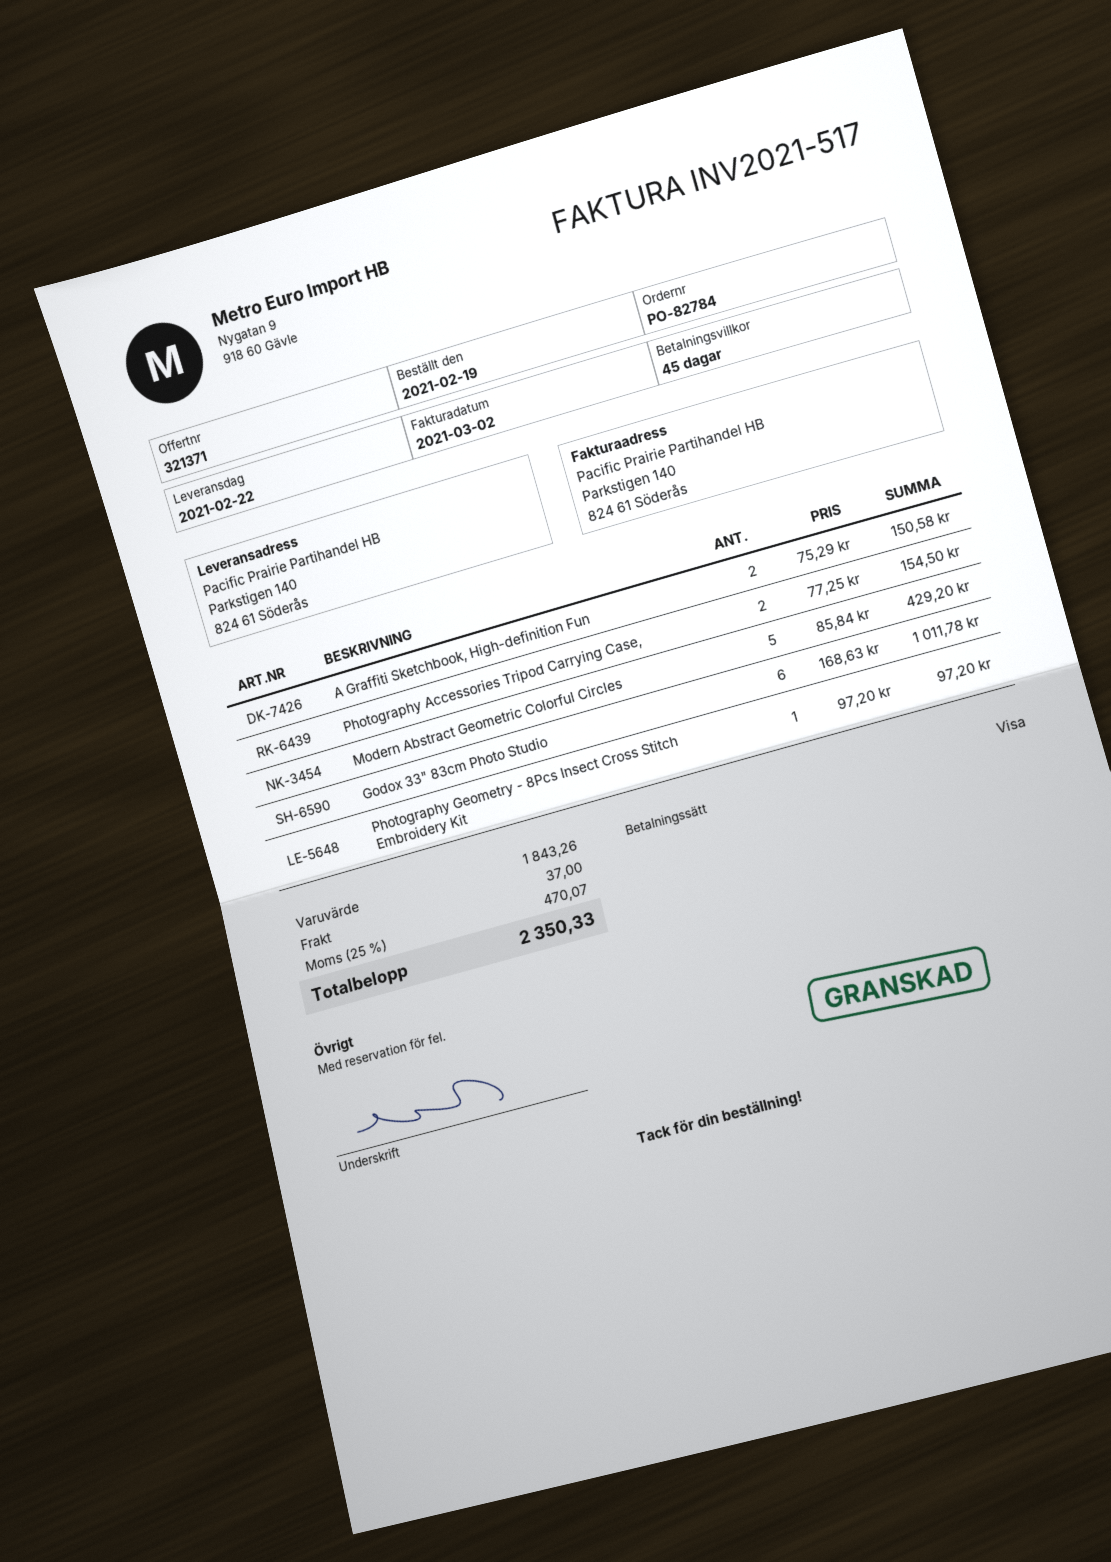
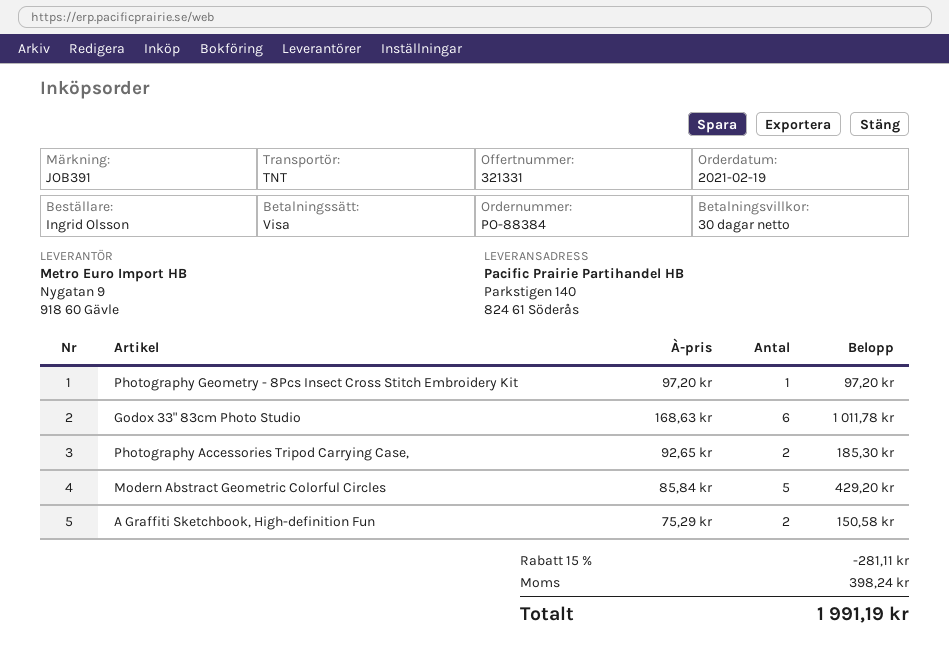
quote number: 321371 -> 321331
order number: PO-82784 -> PO-88384
payment terms: 45 days -> 30 days
Photography Accessories Tripod Carrying Case,: 2 x 77.25 = 154.50 -> 2 x 92.65 = 185.30
discount: none -> 15% = 281.11
shipping: 37.00 -> none
tax: 470.07 -> 398.24
total: 2350.33 -> 1991.19

